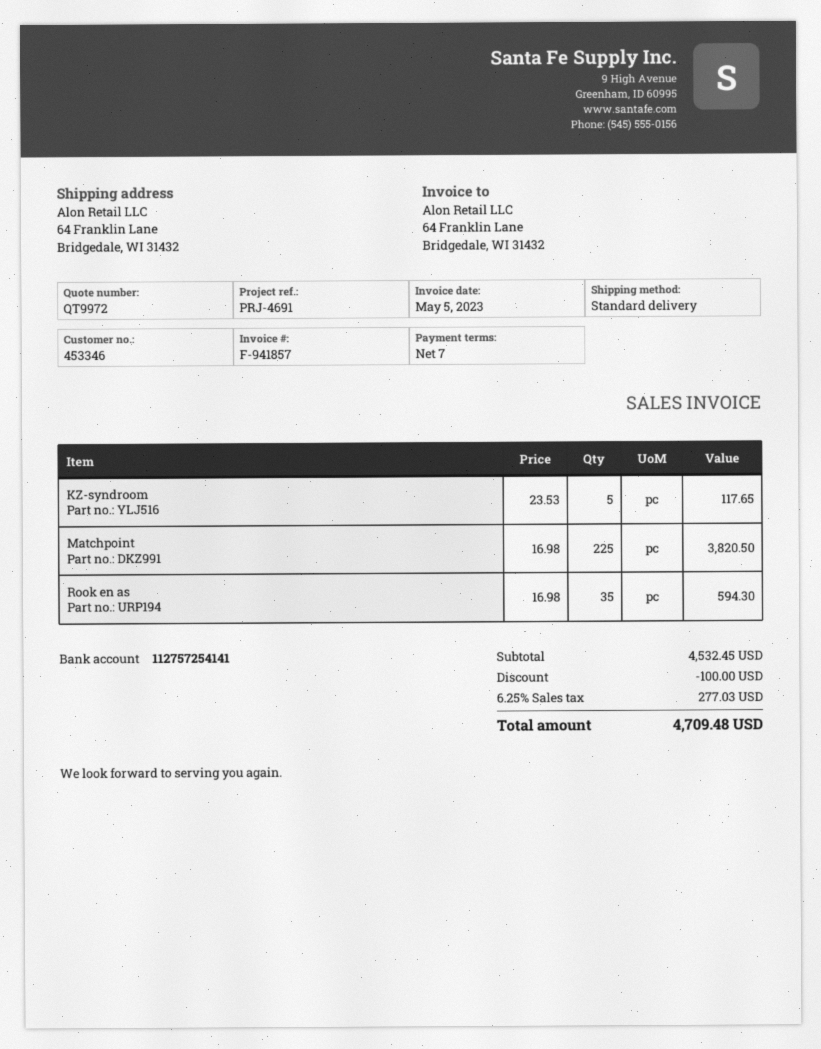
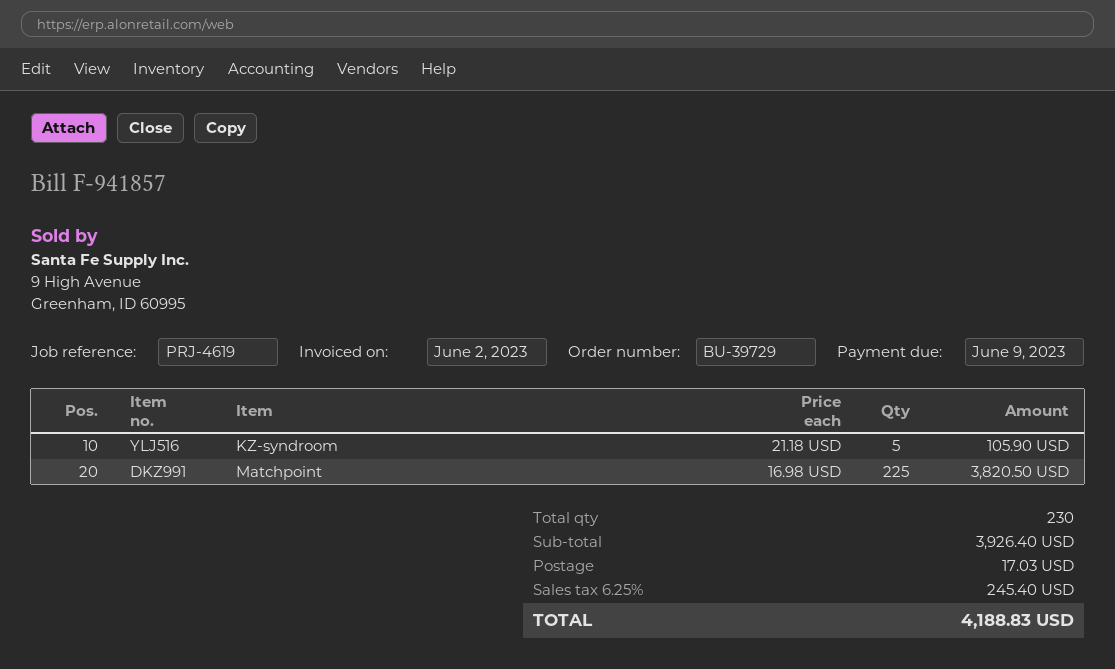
invoice date: 2023-05-05 -> 2023-06-02
reference: PRJ-4691 -> PRJ-4619
KZ-syndroom: 5 x 23.53 = 117.65 -> 5 x 21.18 = 105.90
Rook en as: 35 x 16.98 = 594.30 -> none
subtotal: 4532.45 -> 3926.40
discount: 100.00 -> none
shipping: none -> 17.03
tax: 6.25% = 277.03 -> 6.25% = 245.40
total: 4709.48 -> 4188.83

